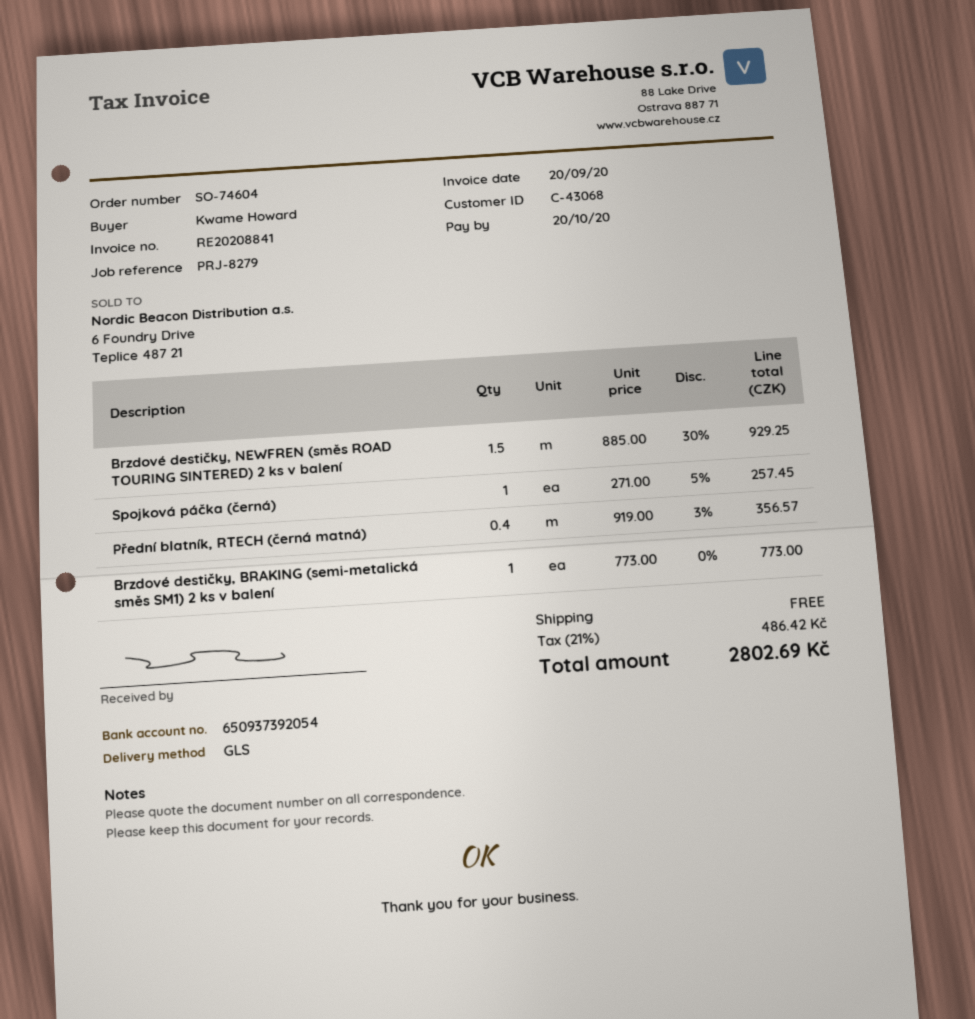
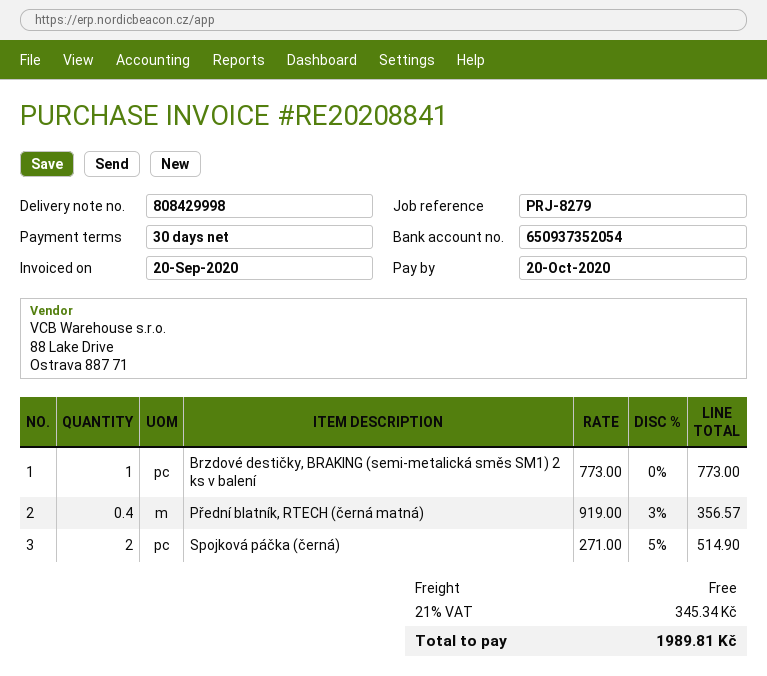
bank account: 650937392054 -> 650937352054
Brzdové destičky, NEWFREN (směs ROAD TOURING SINTERED) 2 ks v balení: 1.5 x 885.00 - 30% = 929.25 -> none
Spojková páčka (černá): 1 x 271.00 - 5% = 257.45 -> 2 x 271.00 - 5% = 514.90
tax: 21% = 486.42 -> 21% = 345.34
total: 2802.69 -> 1989.81

